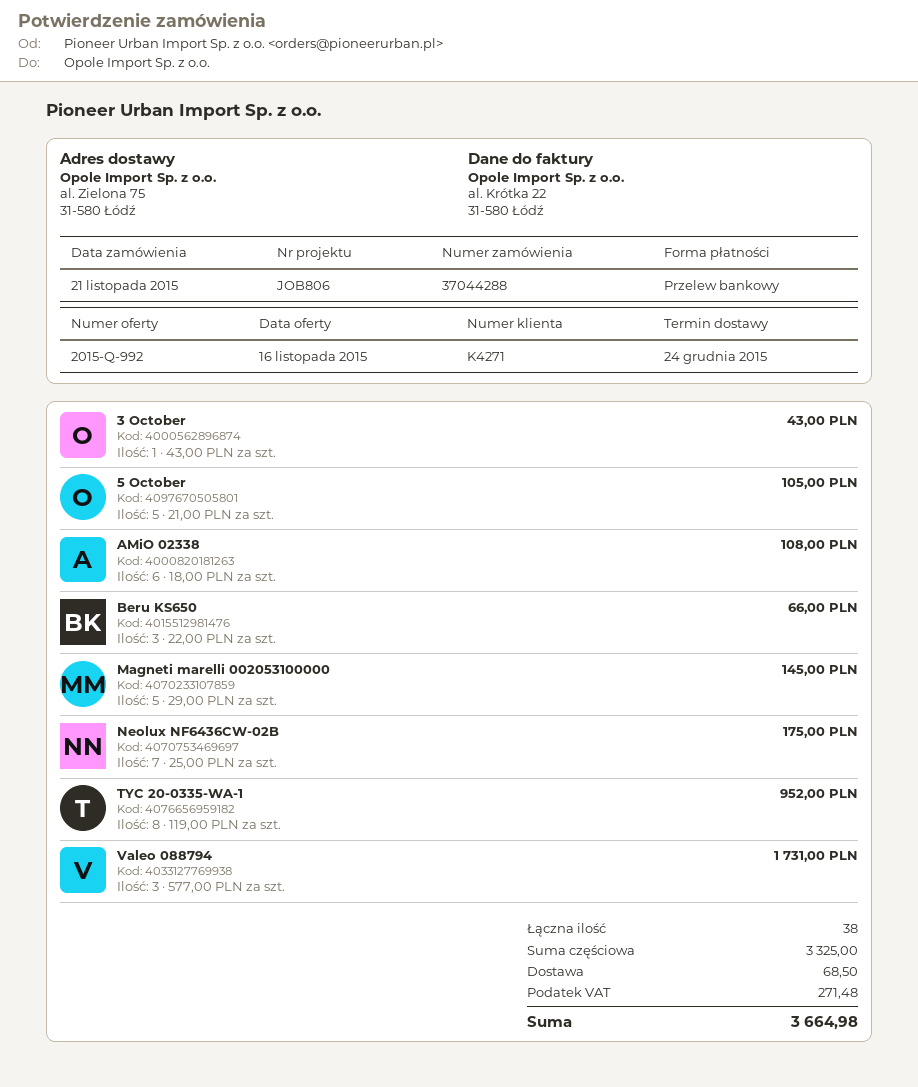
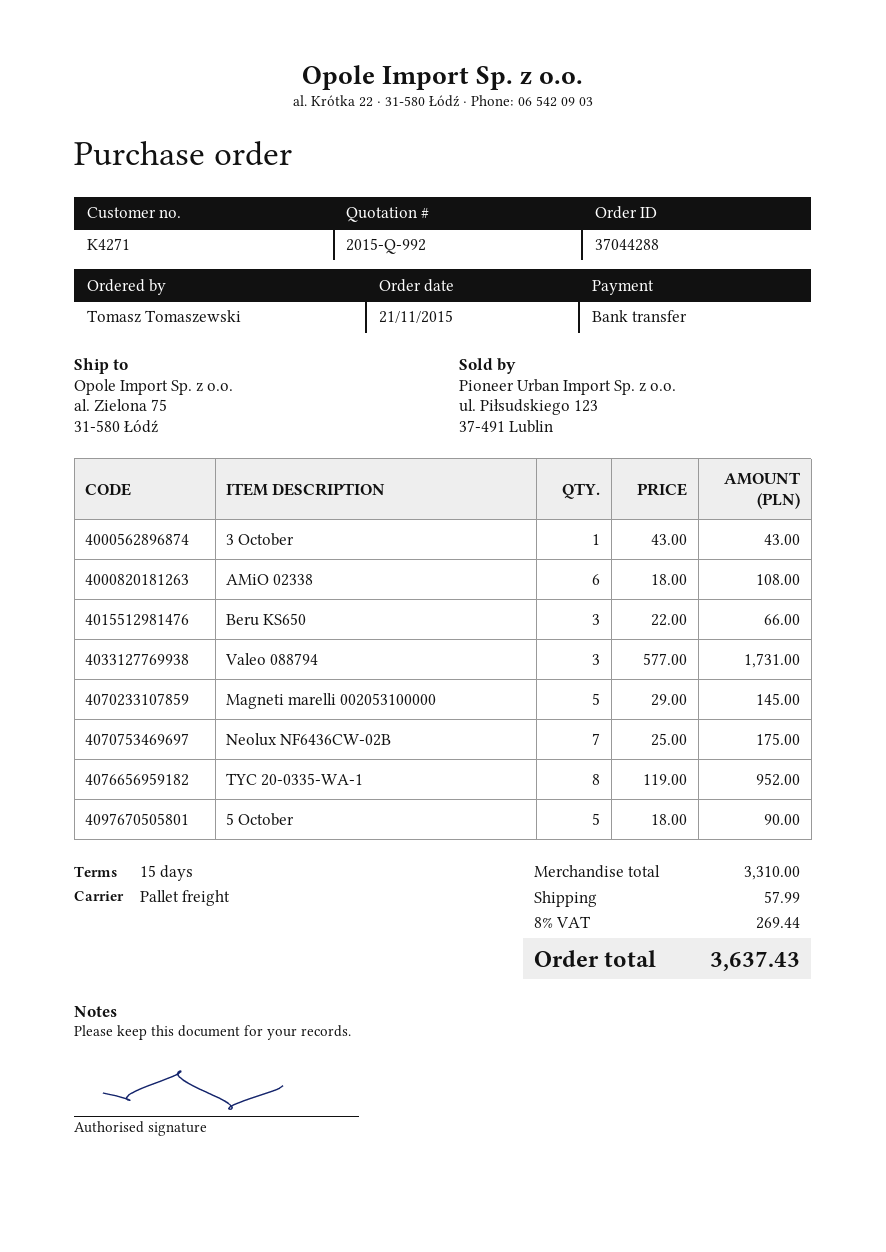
5 October: 5 x 21.00 = 105.00 -> 5 x 18.00 = 90.00
subtotal: 3325.00 -> 3310.00
shipping: 68.50 -> 57.99
tax: 271.48 -> 269.44
total: 3664.98 -> 3637.43

